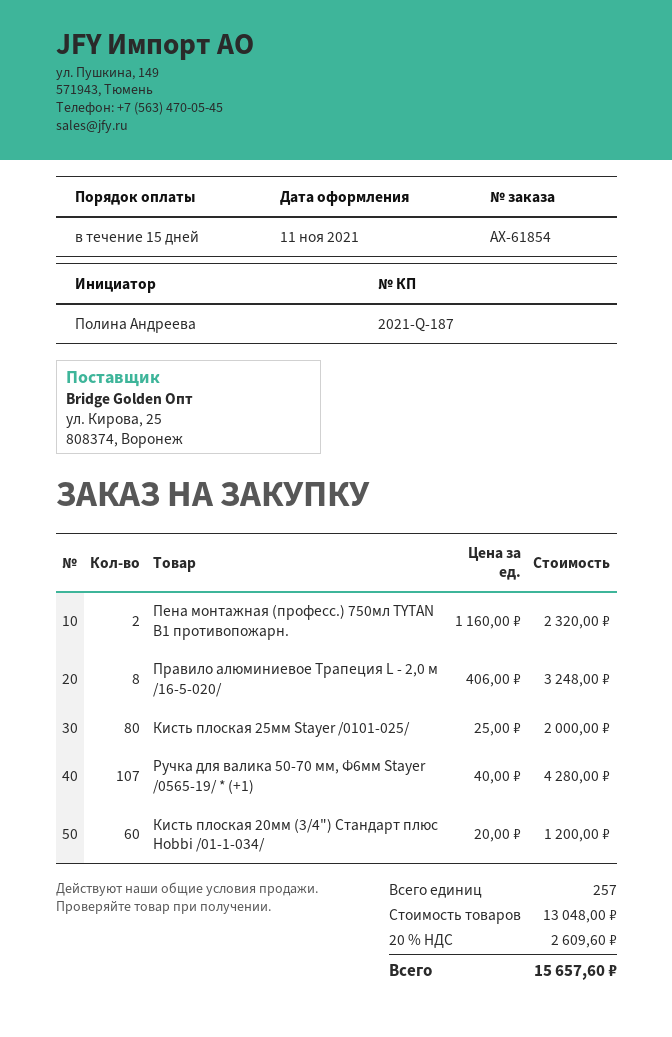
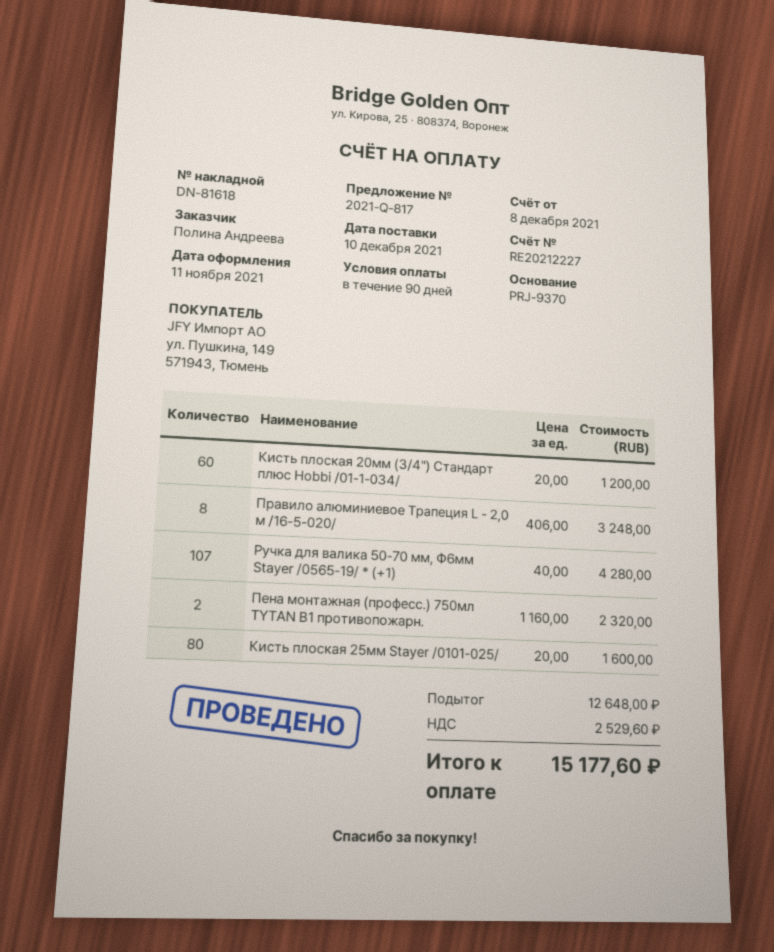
quote number: 2021-Q-187 -> 2021-Q-817
payment terms: 15 days -> 90 days
Кисть плоская 25мм Stayer /0101-025/: 80 x 25.00 = 2000.00 -> 80 x 20.00 = 1600.00
subtotal: 13048.00 -> 12648.00
tax: 2609.60 -> 2529.60
total: 15657.60 -> 15177.60

